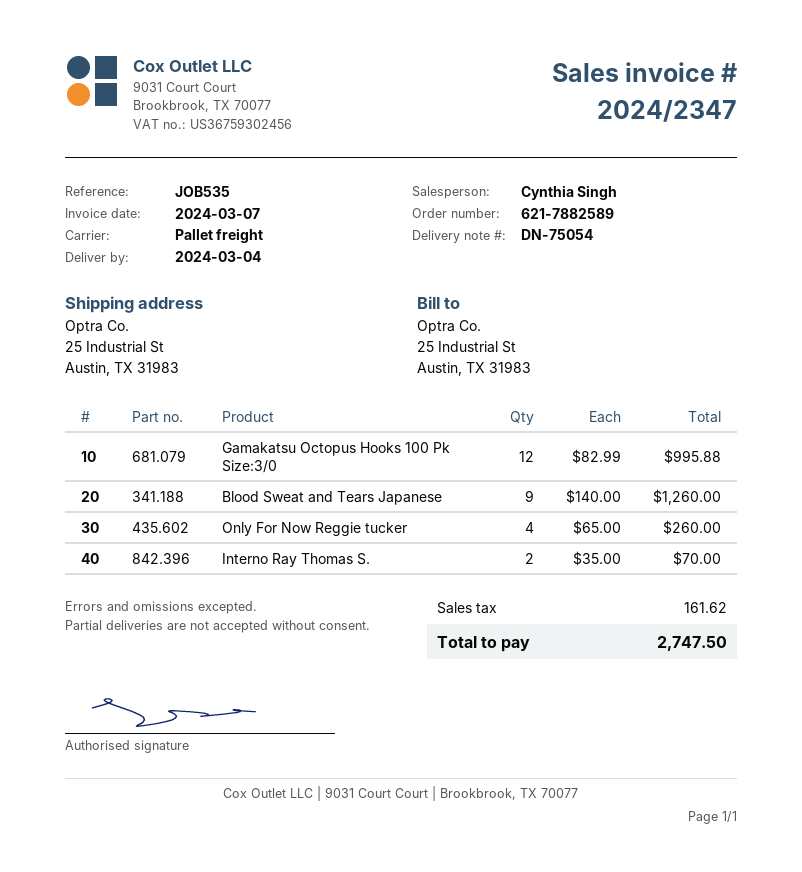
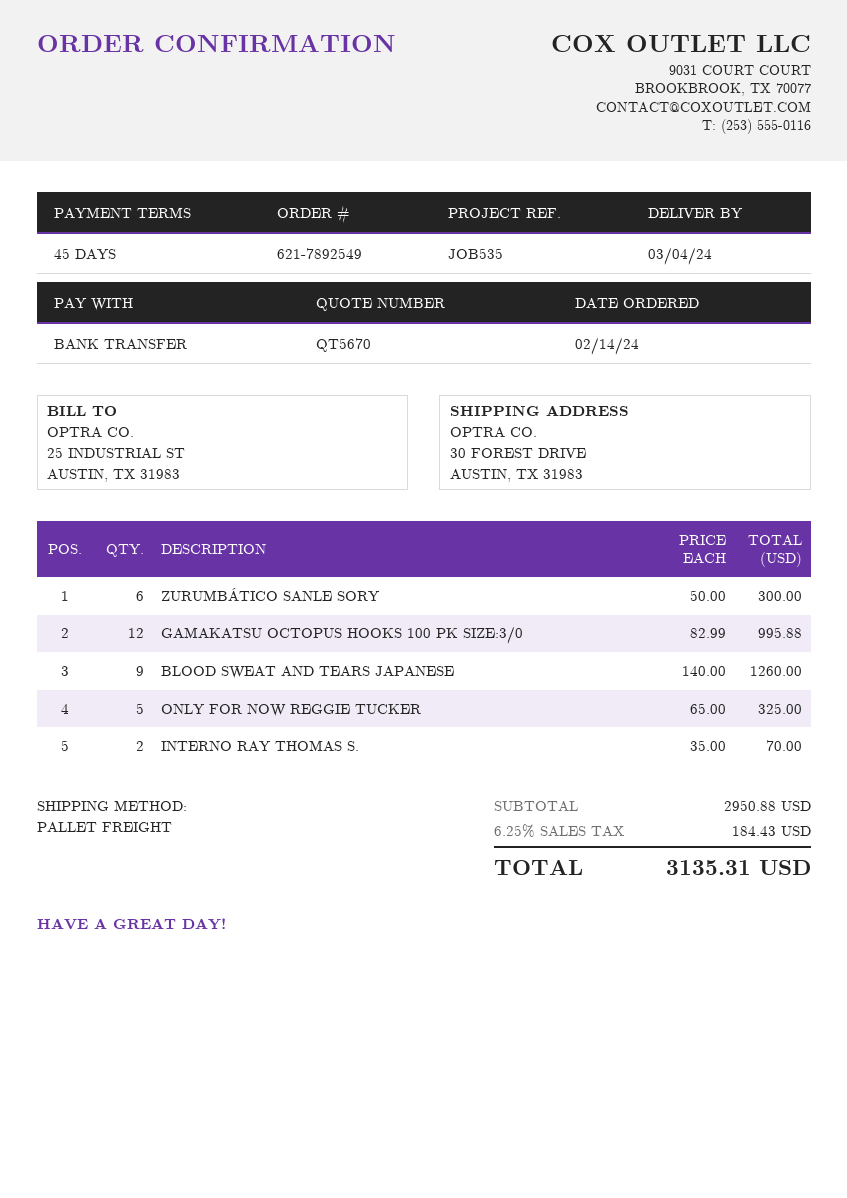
order number: 621-7882589 -> 621-7892549
ship to: 25 Industrial St, Austin, TX 31983 -> 30 FOREST DRIVE, AUSTIN, TX 31983
Only For Now Reggie tucker: 4 x 65.00 = 260.00 -> 5 x 65.00 = 325.00
ZURUMBÁTICO SANLE SORY: none -> 6 x 50.00 = 300.00
tax: 161.62 -> 184.43
total: 2747.50 -> 3135.31

